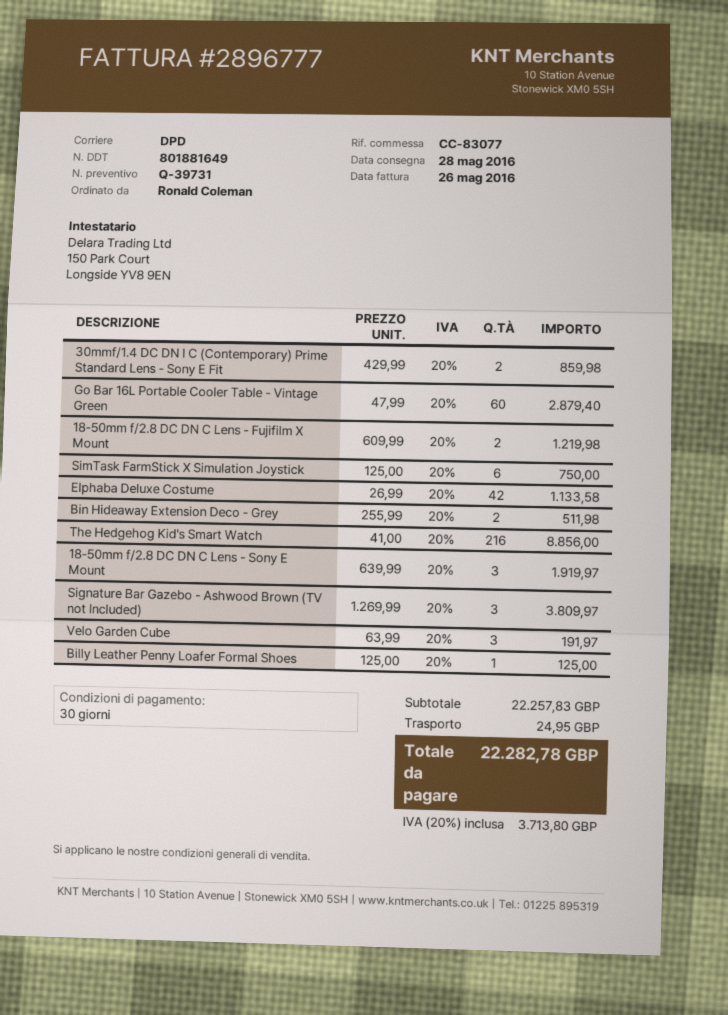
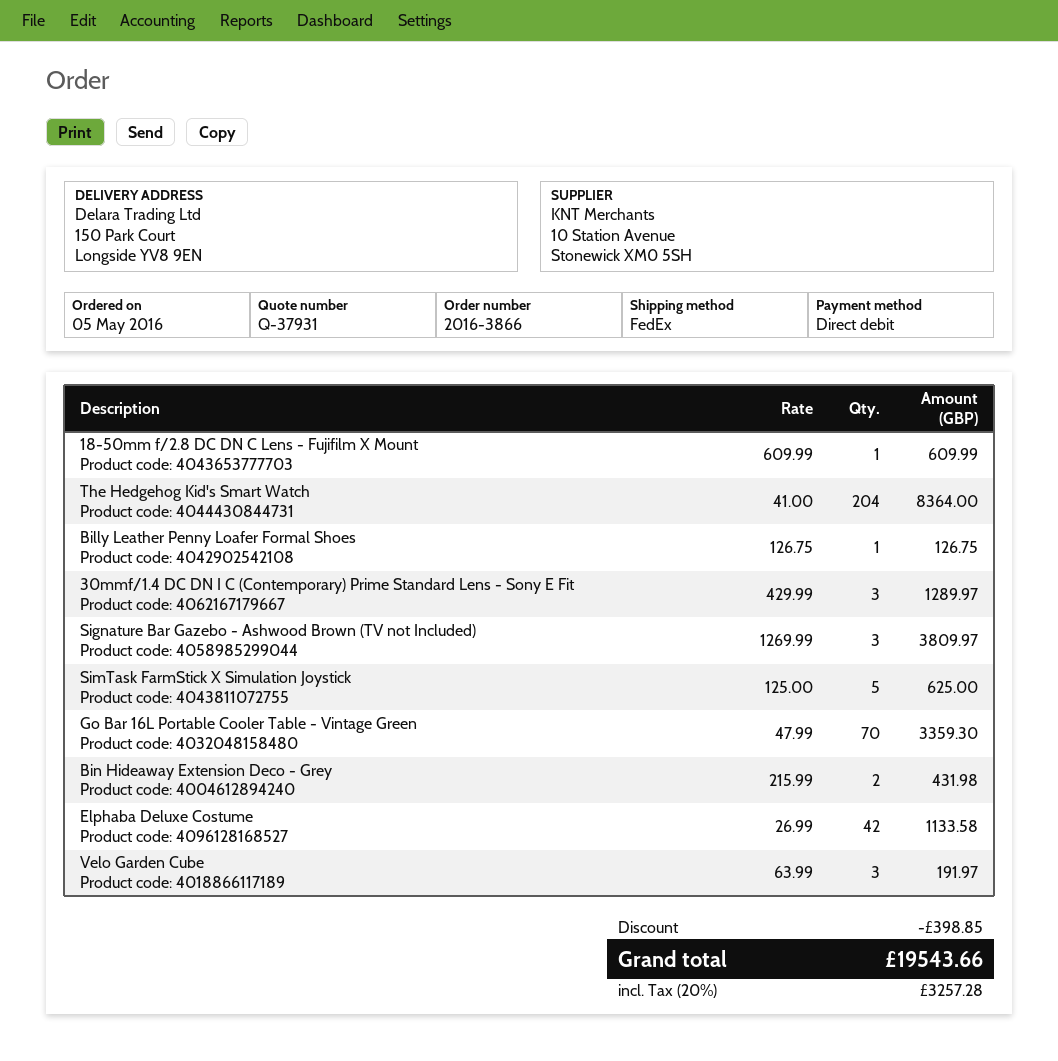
quote number: Q-39731 -> Q-37931
shipping method: DPD -> FedEx
30mmf/1.4 DC DN I C (Contemporary) Prime Standard Lens - Sony E Fit: 2 x 429.99 = 859.98 -> 3 x 429.99 = 1289.97
Go Bar 16L Portable Cooler Table - Vintage Green: 60 x 47.99 = 2879.40 -> 70 x 47.99 = 3359.30
18-50mm f/2.8 DC DN C Lens - Fujifilm X Mount: 2 x 609.99 = 1219.98 -> 1 x 609.99 = 609.99
SimTask FarmStick X Simulation Joystick: 6 x 125.00 = 750.00 -> 5 x 125.00 = 625.00
Bin Hideaway Extension Deco - Grey: 2 x 255.99 = 511.98 -> 2 x 215.99 = 431.98
The Hedgehog Kid's Smart Watch: 216 x 41.00 = 8856.00 -> 204 x 41.00 = 8364.00
18-50mm f/2.8 DC DN C Lens - Sony E Mount: 3 x 639.99 = 1919.97 -> none
Billy Leather Penny Loafer Formal Shoes: 1 x 125.00 = 125.00 -> 1 x 126.75 = 126.75
discount: none -> 398.85
shipping: 24.95 -> none
tax: 20% = 3713.80 -> 20% = 3257.28
total: 22282.78 -> 19543.66

